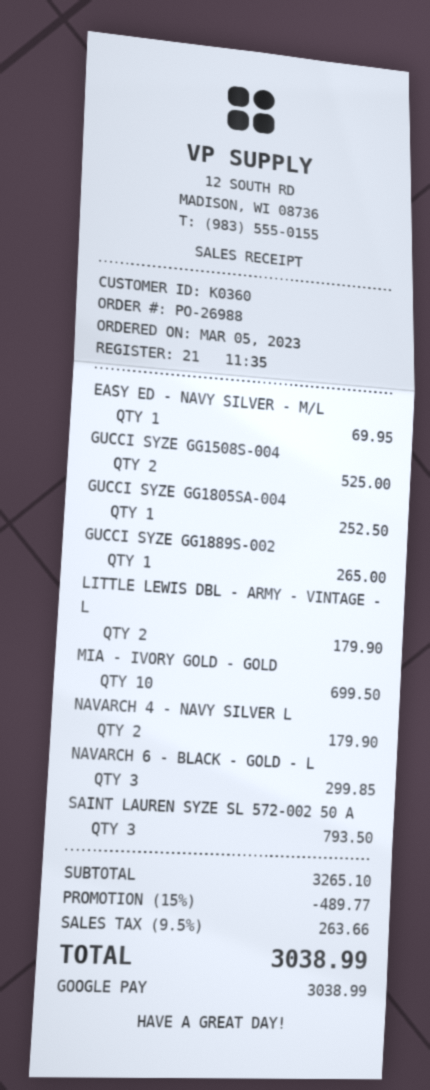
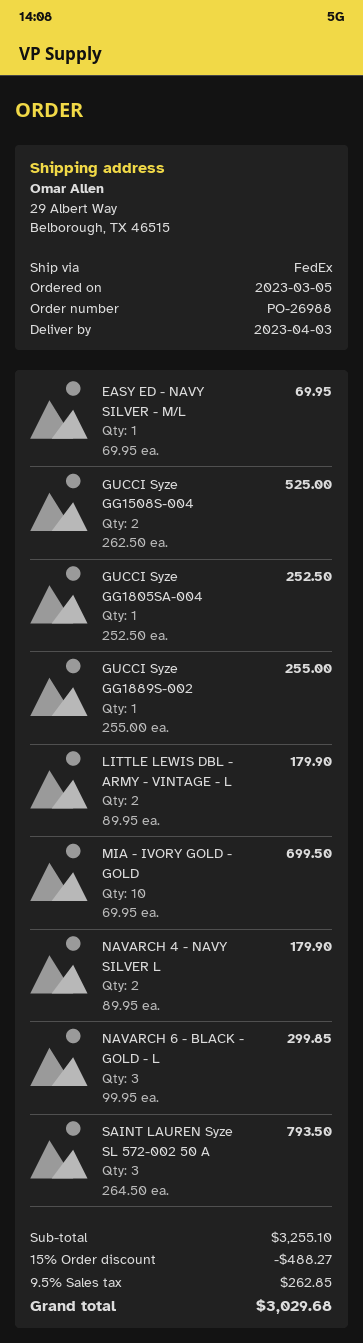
GUCCI SYZE GG1889S-002: 1 for 265.00 -> 1 for 255.00
subtotal: 3265.10 -> 3255.10
discount: 15% = 489.77 -> 15% = 488.27
tax: 9.5% = 263.66 -> 9.5% = 262.85
total: 3038.99 -> 3029.68

